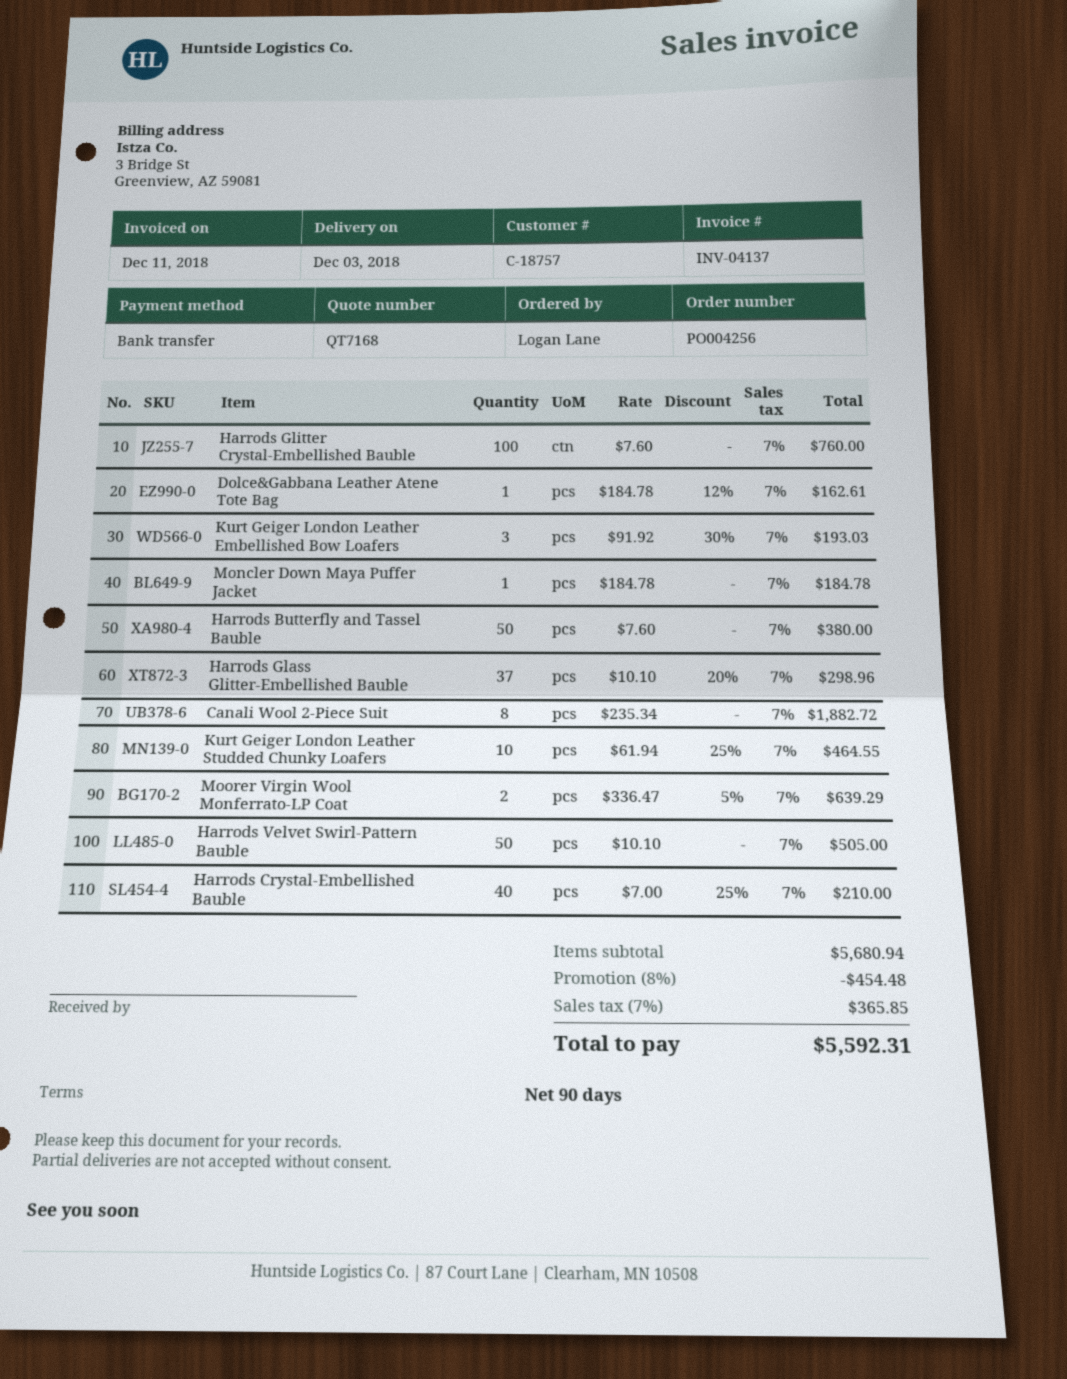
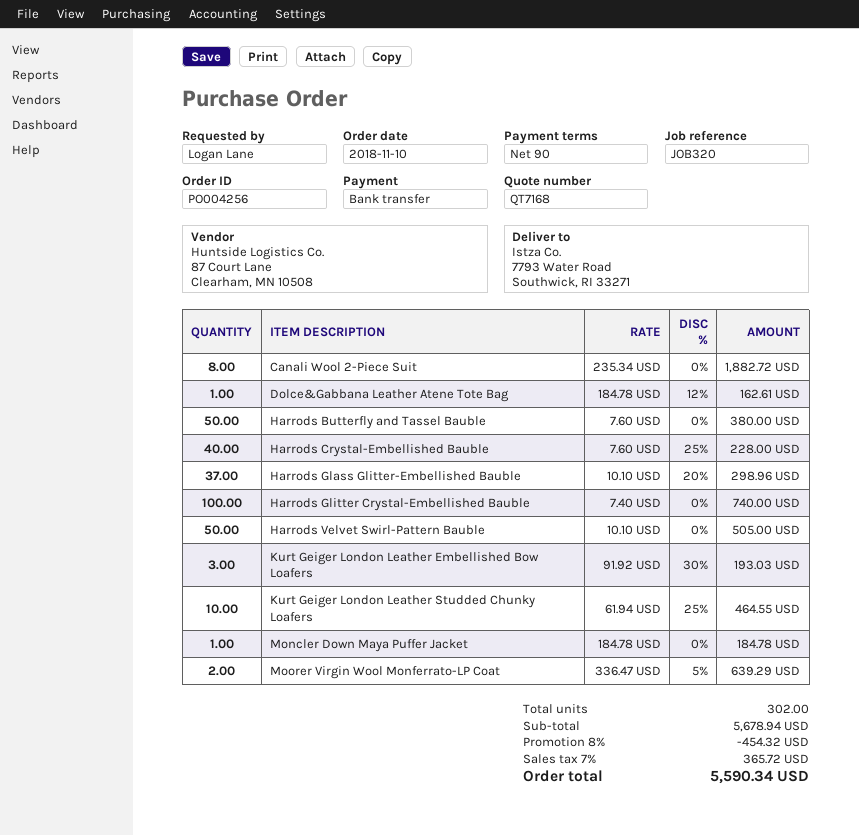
Harrods Glitter Crystal-Embellished Bauble: 100 x 7.60 = 760.00 -> 100 x 7.40 = 740.00
Harrods Crystal-Embellished Bauble: 40 x 7.00 - 25% = 210.00 -> 40 x 7.60 - 25% = 228.00
subtotal: 5680.94 -> 5678.94
discount: 8% = 454.48 -> 8% = 454.32
tax: 7% = 365.85 -> 7% = 365.72
total: 5592.31 -> 5590.34

